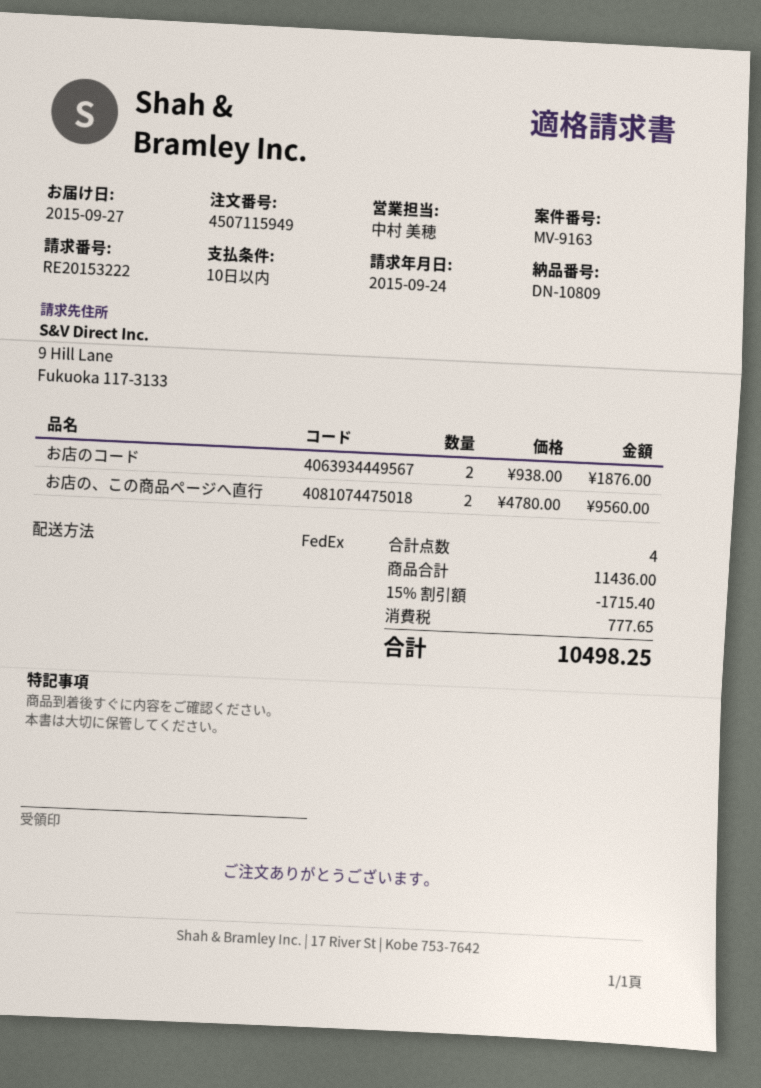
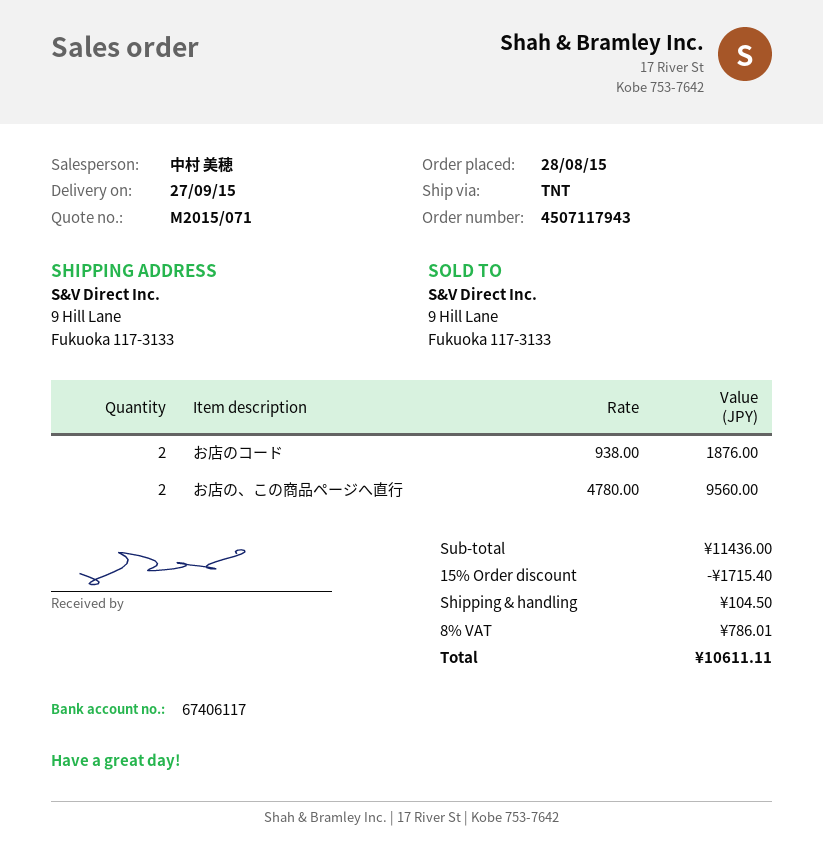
order number: 4507115949 -> 4507117943
shipping method: FedEx -> TNT
shipping: none -> 104.50
tax: 777.65 -> 786.01
total: 10498.25 -> 10611.11

